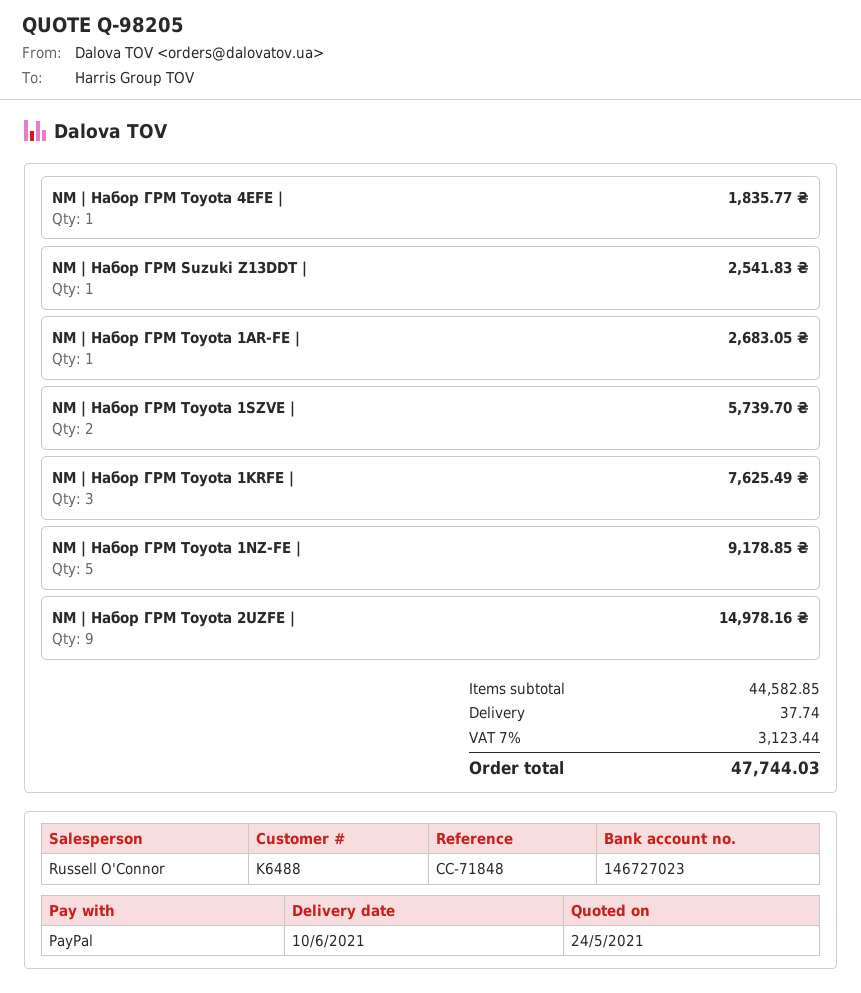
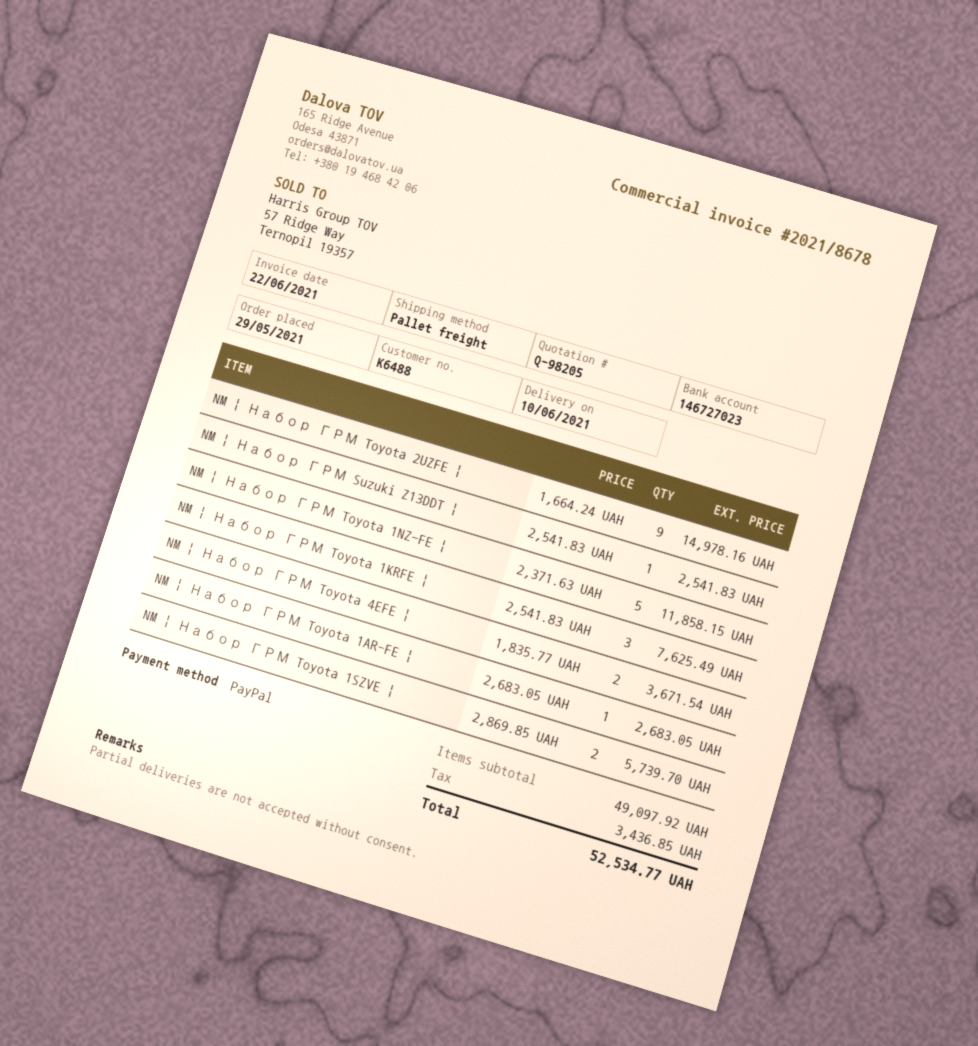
NM | Набор ГРМ Toyota 4EFE |: 1 for 1835.77 -> 2 for 3671.54
NM | Набор ГРМ Toyota 1NZ-FE |: 5 for 9178.85 -> 5 for 11858.15
subtotal: 44582.85 -> 49097.92
shipping: 37.74 -> none
tax: 3123.44 -> 3436.85
total: 47744.03 -> 52534.77

